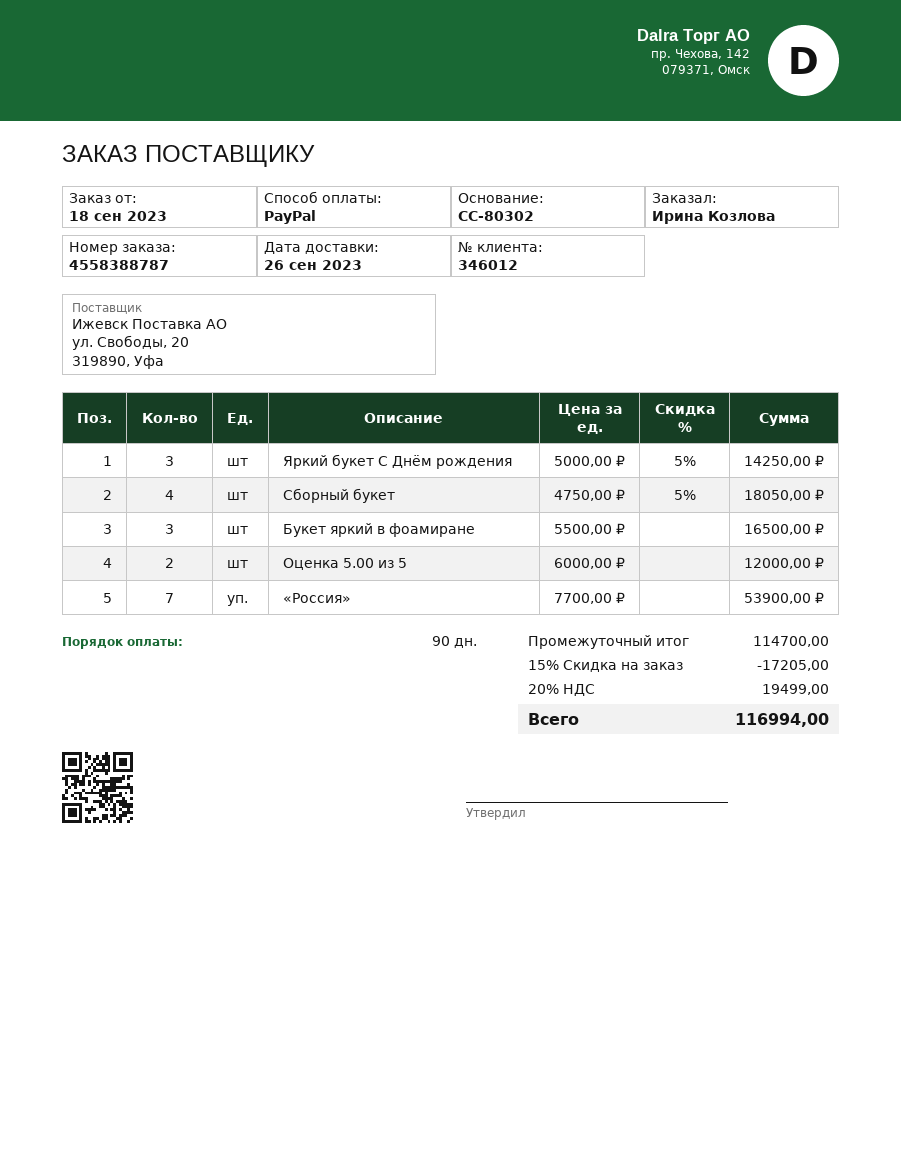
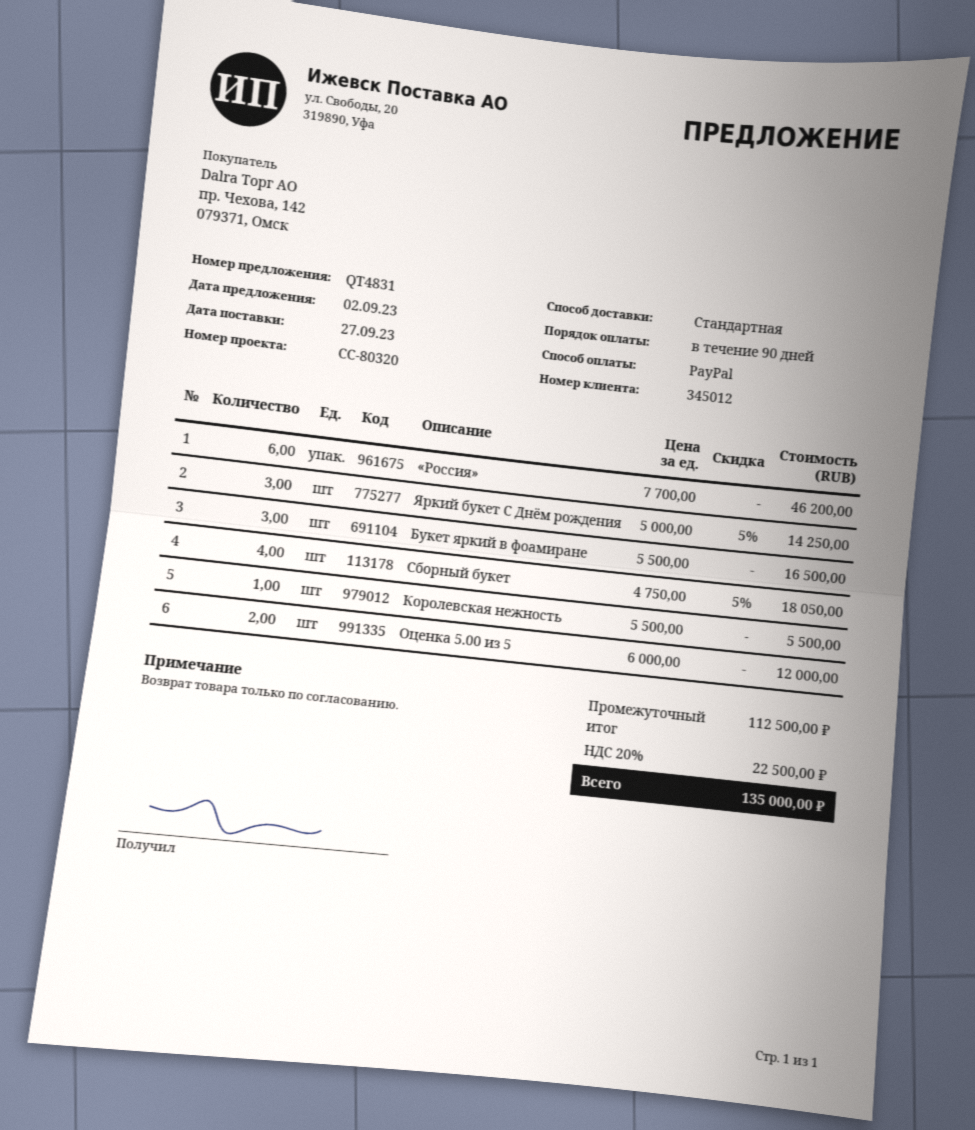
delivery date: 2023-09-26 -> 2023-09-27
customer number: 346012 -> 345012
reference: CC-80302 -> CC-80320
«Россия»: 7 x 7700.00 = 53900.00 -> 6 x 7700.00 = 46200.00
Королевская нежность: none -> 1 x 5500.00 = 5500.00
subtotal: 114700.00 -> 112500.00
discount: 15% = 17205.00 -> none
tax: 20% = 19499.00 -> 20% = 22500.00
total: 116994.00 -> 135000.00

